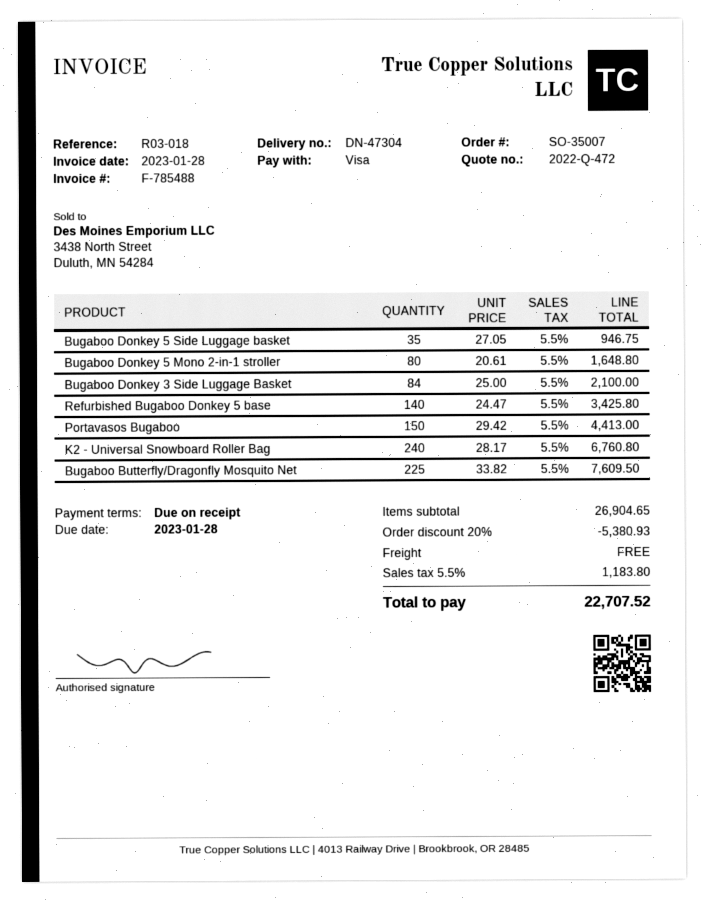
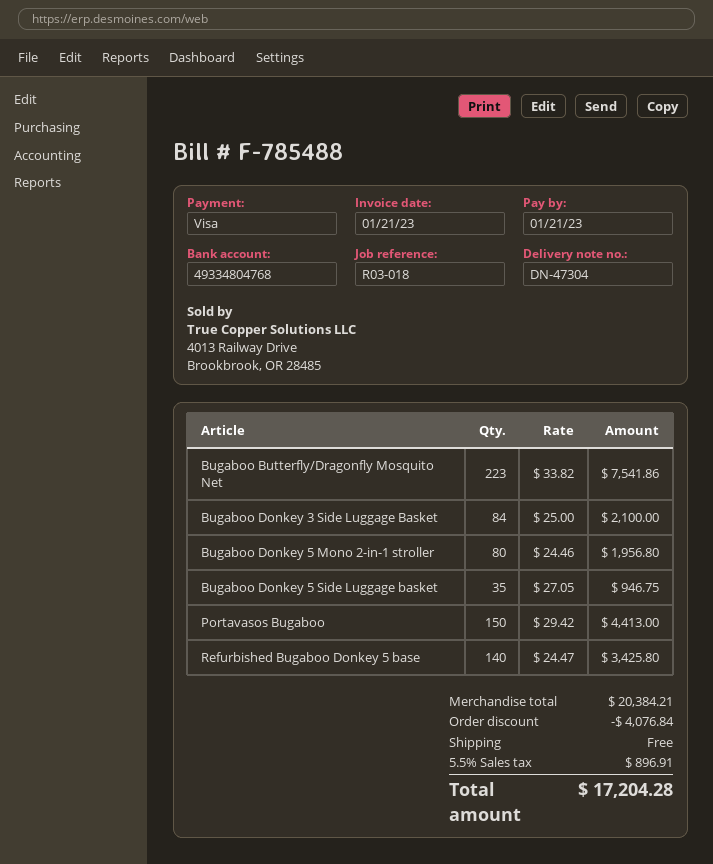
invoice date: 2023-01-28 -> 2023-01-21
due date: 2023-01-28 -> 2023-01-21
Bugaboo Donkey 5 Mono 2-in-1 stroller: 80 x 20.61 = 1648.80 -> 80 x 24.46 = 1956.80
K2 - Universal Snowboard Roller Bag: 240 x 28.17 = 6760.80 -> none
Bugaboo Butterfly/Dragonfly Mosquito Net: 225 x 33.82 = 7609.50 -> 223 x 33.82 = 7541.86
subtotal: 26904.65 -> 20384.21
discount: 5380.93 -> 4076.84
tax: 5.5% = 1183.80 -> 5.5% = 896.91
total: 22707.52 -> 17204.28

